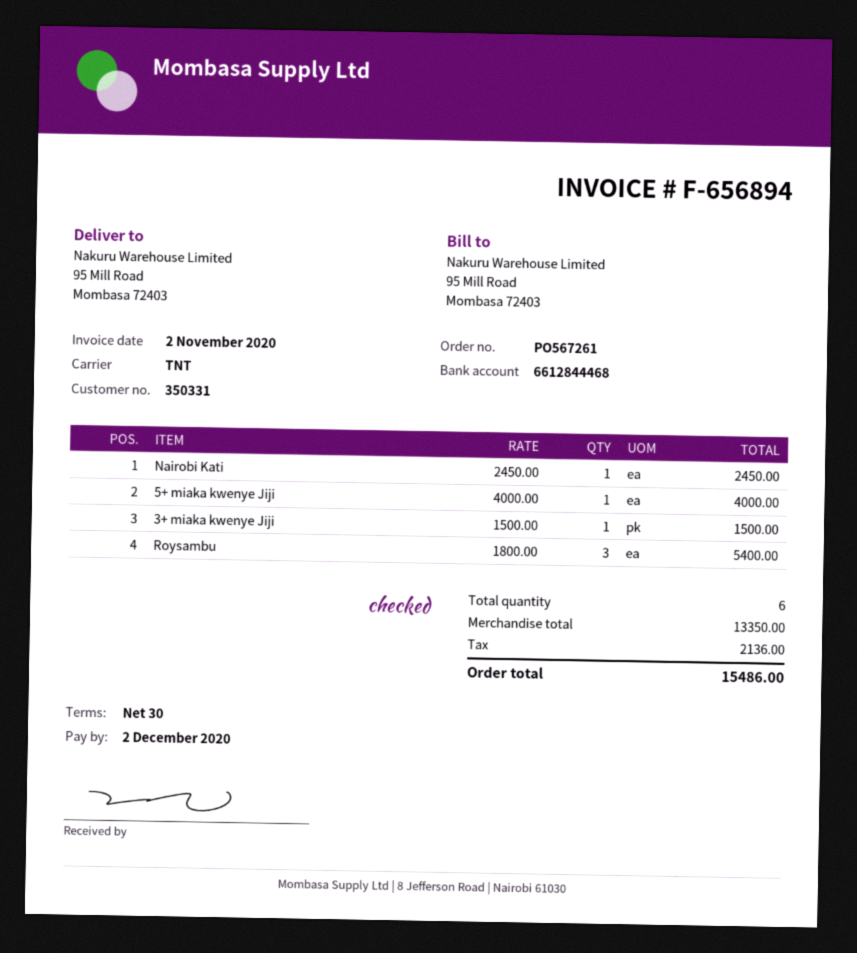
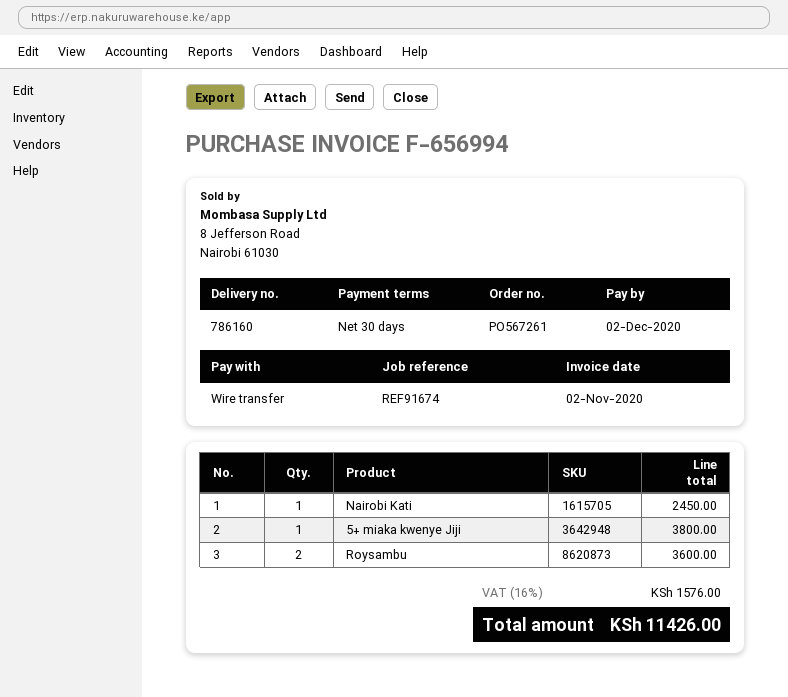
invoice number: F-656894 -> F-656994
5+ miaka kwenye Jiji: 1 for 4000.00 -> 1 for 3800.00
3+ miaka kwenye Jiji: 1 for 1500.00 -> none
Roysambu: 3 for 5400.00 -> 2 for 3600.00
tax: 2136.00 -> 1576.00
total: 15486.00 -> 11426.00

